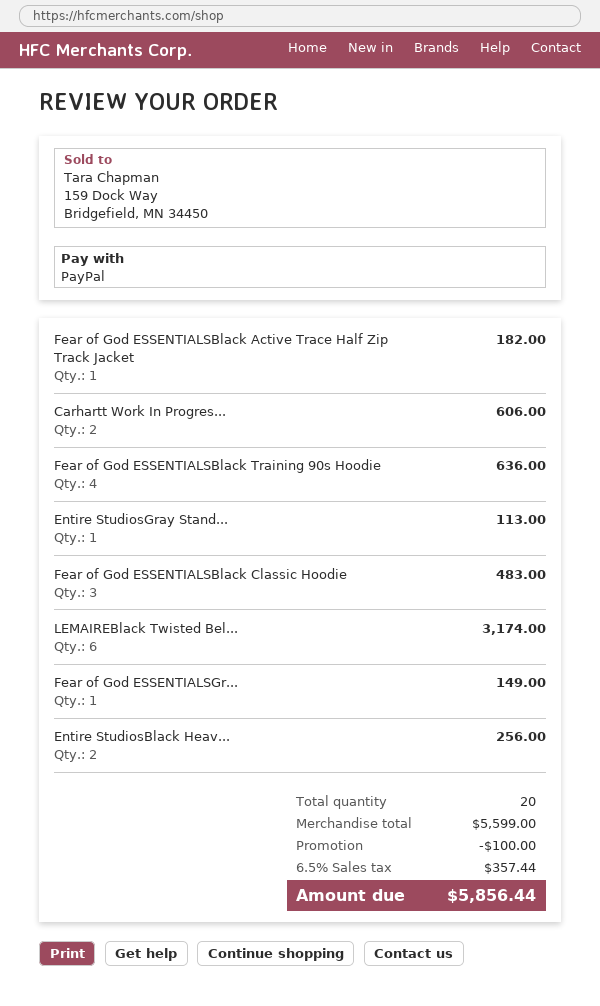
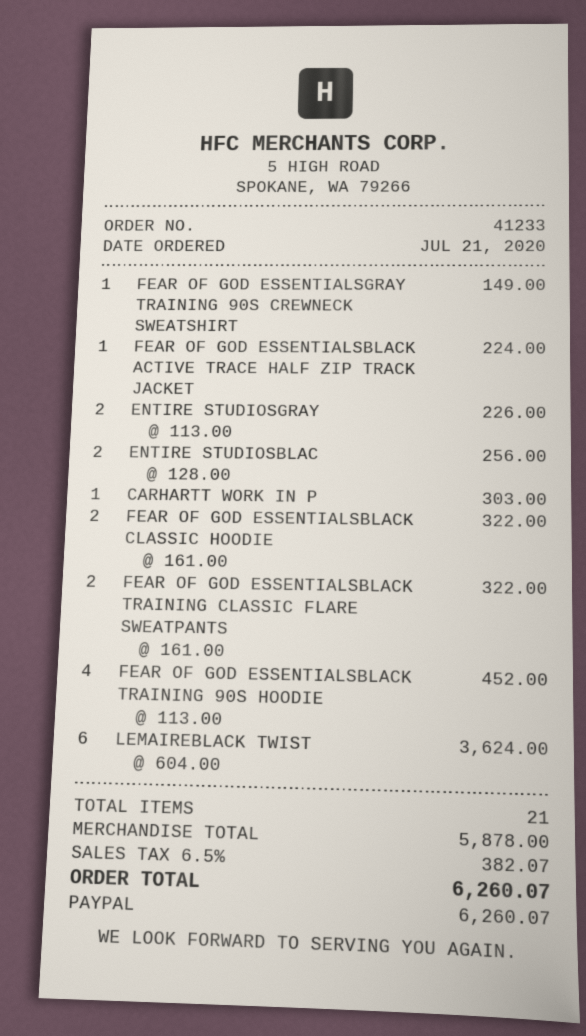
Fear of God ESSENTIALSBlack Active Trace Half Zip Track Jacket: 1 for 182.00 -> 1 for 224.00
Carhartt Work In Progres...: 2 for 606.00 -> 1 for 303.00
Fear of God ESSENTIALSBlack Training 90s Hoodie: 4 for 636.00 -> 4 for 452.00
Entire StudiosGray Stand...: 1 for 113.00 -> 2 for 226.00
Fear of God ESSENTIALSBlack Classic Hoodie: 3 for 483.00 -> 2 for 322.00
LEMAIREBlack Twisted Bel...: 6 for 3174.00 -> 6 for 3624.00
FEAR OF GOD ESSENTIALSBLACK TRAINING CLASSIC FLARE SWEATPANTS: none -> 2 for 322.00
total quantity: 20 -> 21
subtotal: 5599.00 -> 5878.00
discount: 100.00 -> none
tax: 6.5% = 357.44 -> 6.5% = 382.07
total: 5856.44 -> 6260.07

